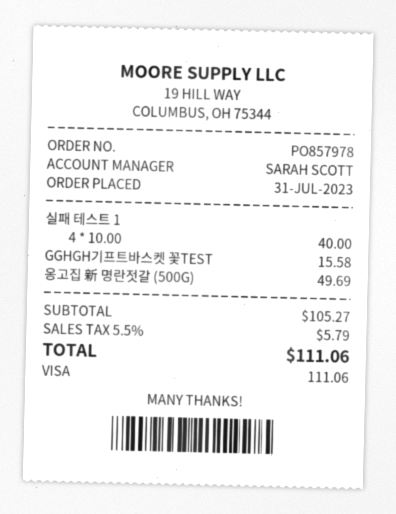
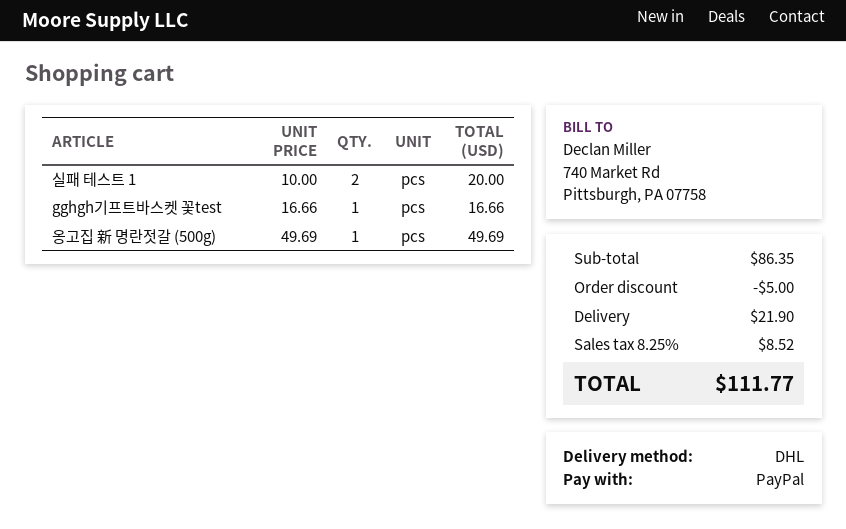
payment method: Visa -> PayPal
실패 테스트 1: 4 x 10.00 = 40.00 -> 2 x 10.00 = 20.00
GGHGH기프트바스켓 꽃TEST: 1 x 15.58 = 15.58 -> 1 x 16.66 = 16.66
subtotal: 105.27 -> 86.35
discount: none -> 5.00
shipping: none -> 21.90
tax: 5.5% = 5.79 -> 8.25% = 8.52
total: 111.06 -> 111.77

